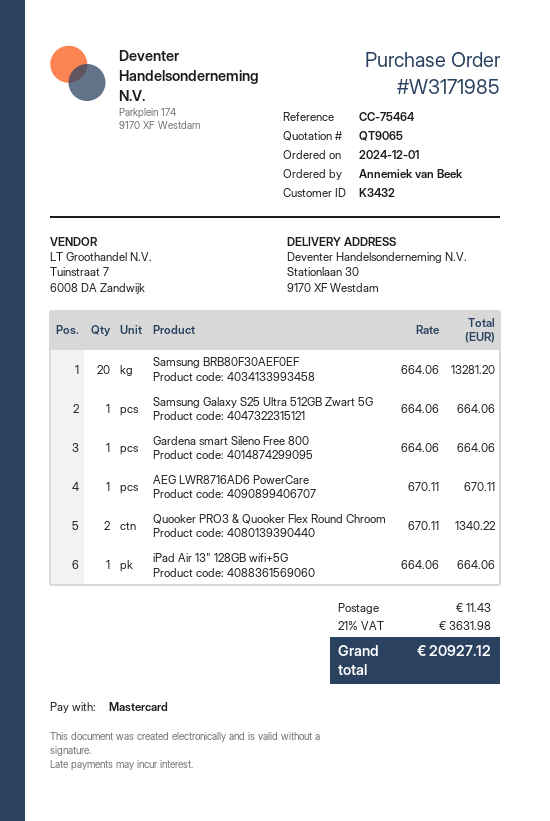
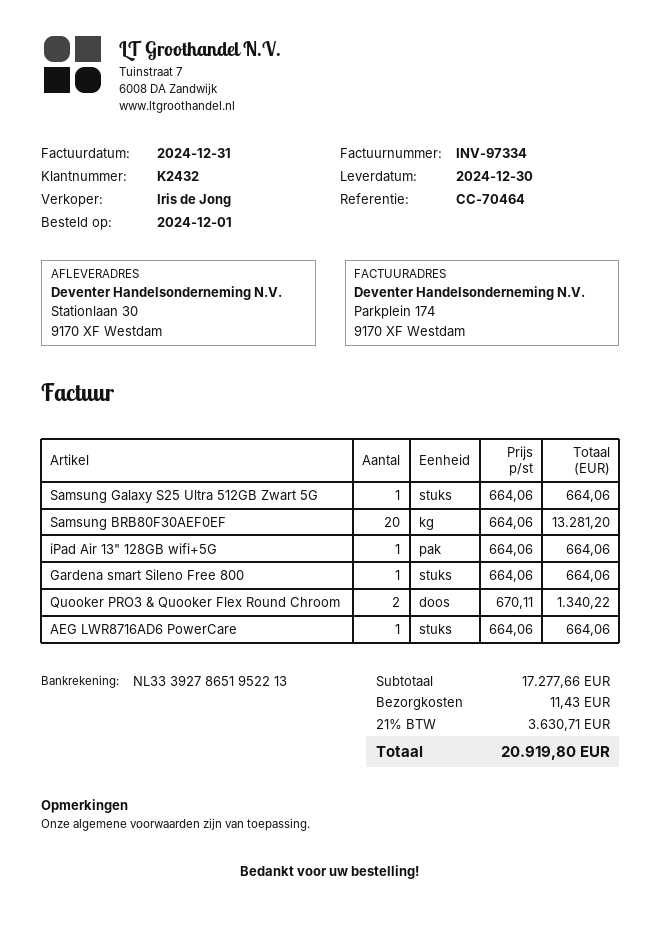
customer number: K3432 -> K2432
reference: CC-75464 -> CC-70464
AEG LWR8716AD6 PowerCare: 1 x 670.11 = 670.11 -> 1 x 664.06 = 664.06
tax: 21% = 3631.98 -> 21% = 3630.71
total: 20927.12 -> 20919.80

